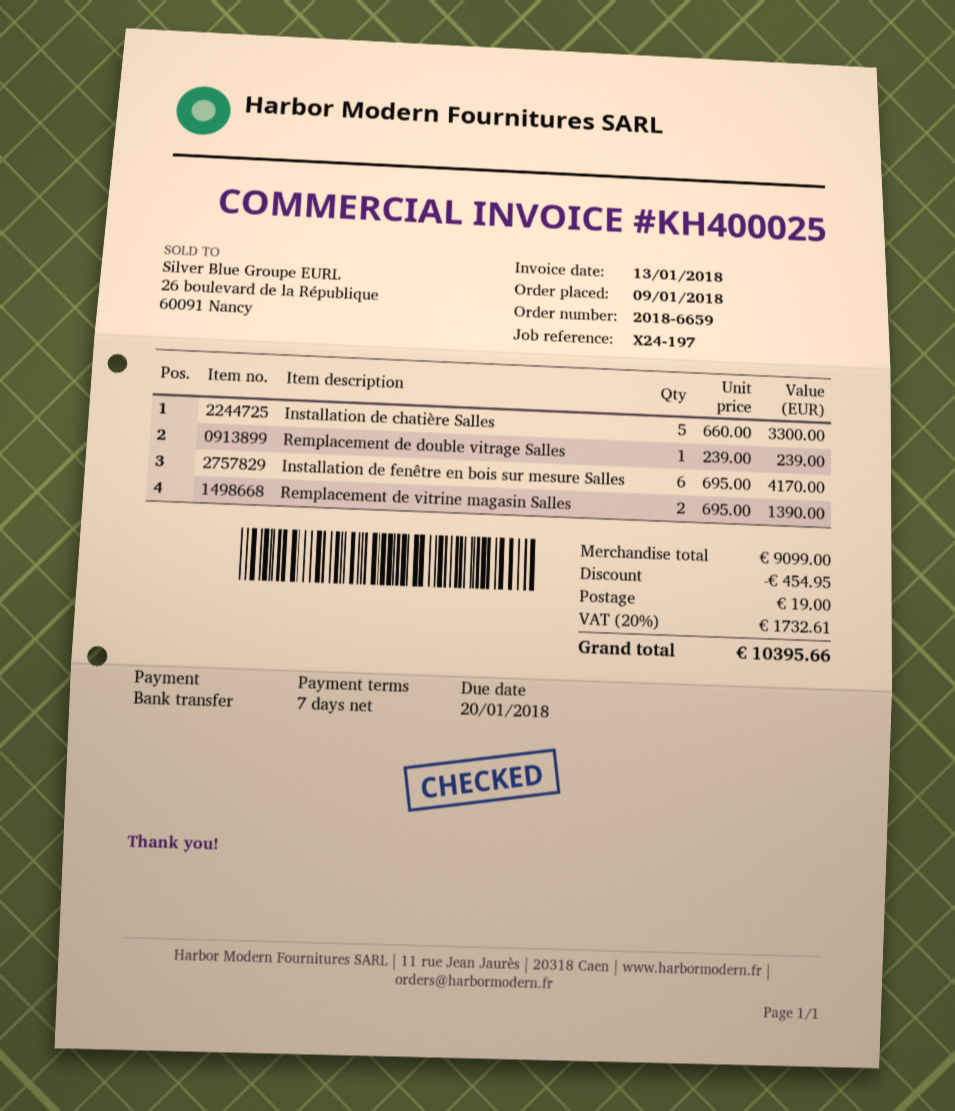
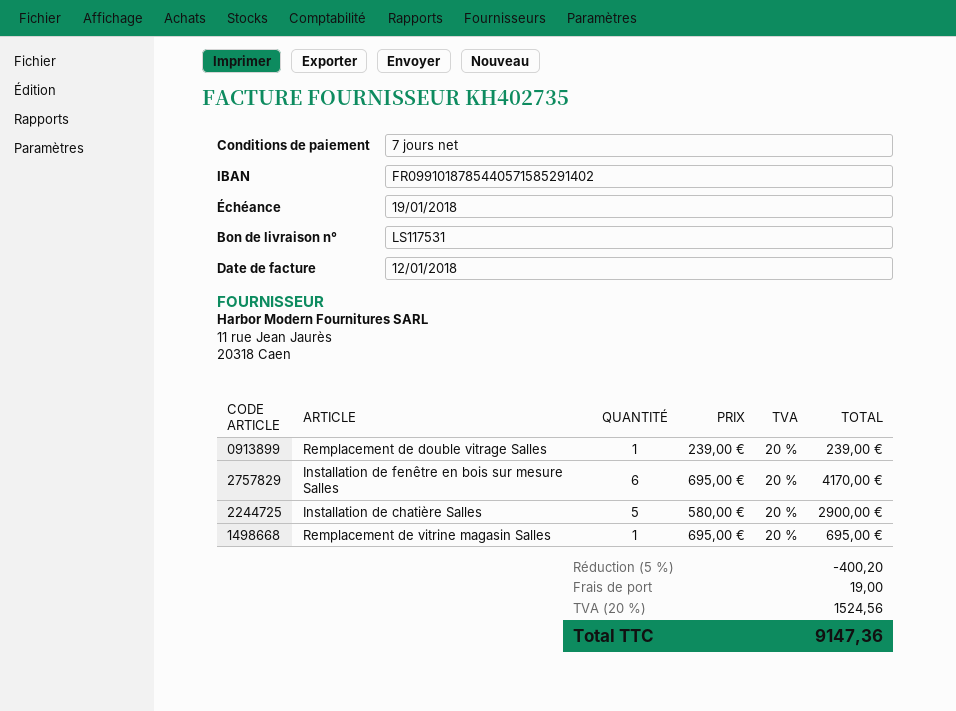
invoice number: KH400025 -> KH402735
invoice date: 2018-01-13 -> 2018-01-12
due date: 2018-01-20 -> 2018-01-19
Installation de chatière Salles: 5 x 660.00 = 3300.00 -> 5 x 580.00 = 2900.00
Remplacement de vitrine magasin Salles: 2 x 695.00 = 1390.00 -> 1 x 695.00 = 695.00
discount: 454.95 -> 400.20
tax: 20% = 1732.61 -> 20% = 1524.56
total: 10395.66 -> 9147.36

